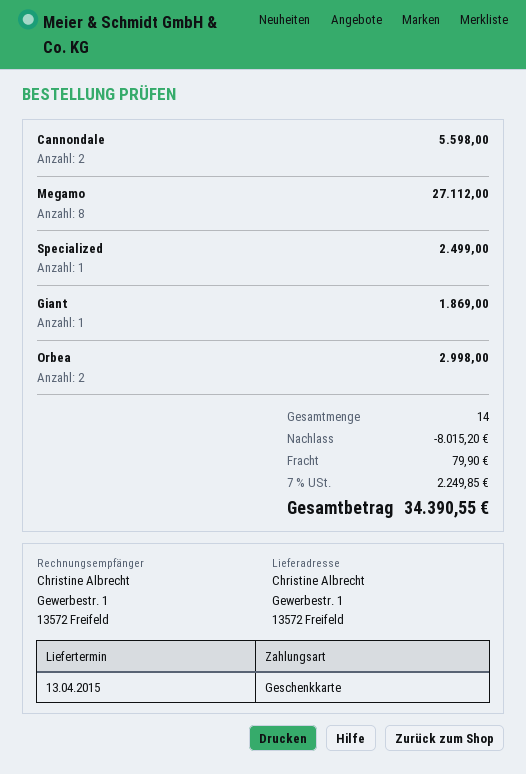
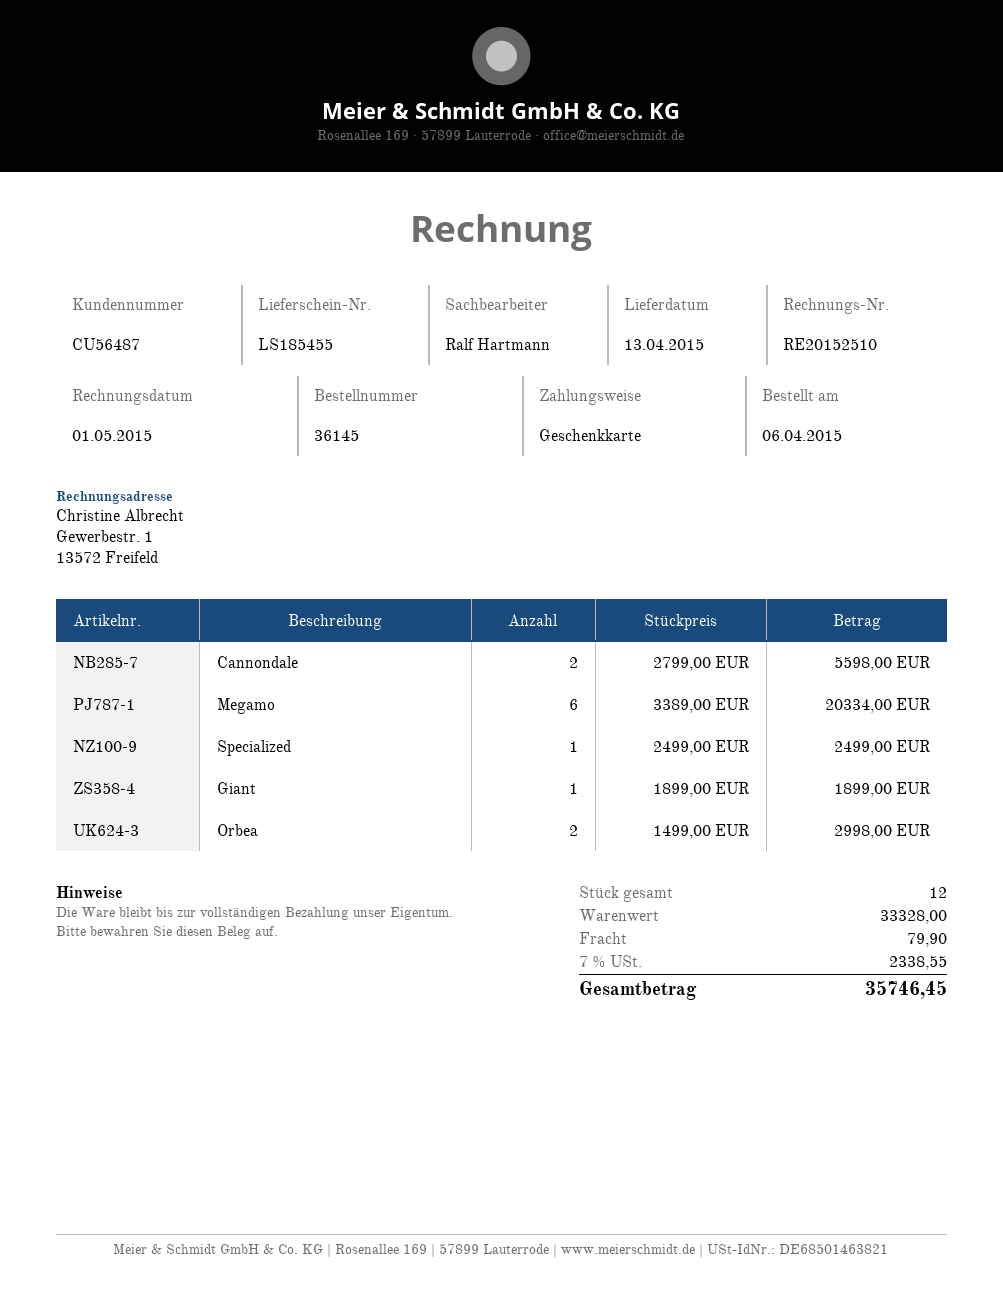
Megamo: 8 for 27112.00 -> 6 for 20334.00
Giant: 1 for 1869.00 -> 1 for 1899.00
total quantity: 14 -> 12
discount: 8015.20 -> none
tax: 7% = 2249.85 -> 7% = 2338.55
total: 34390.55 -> 35746.45

